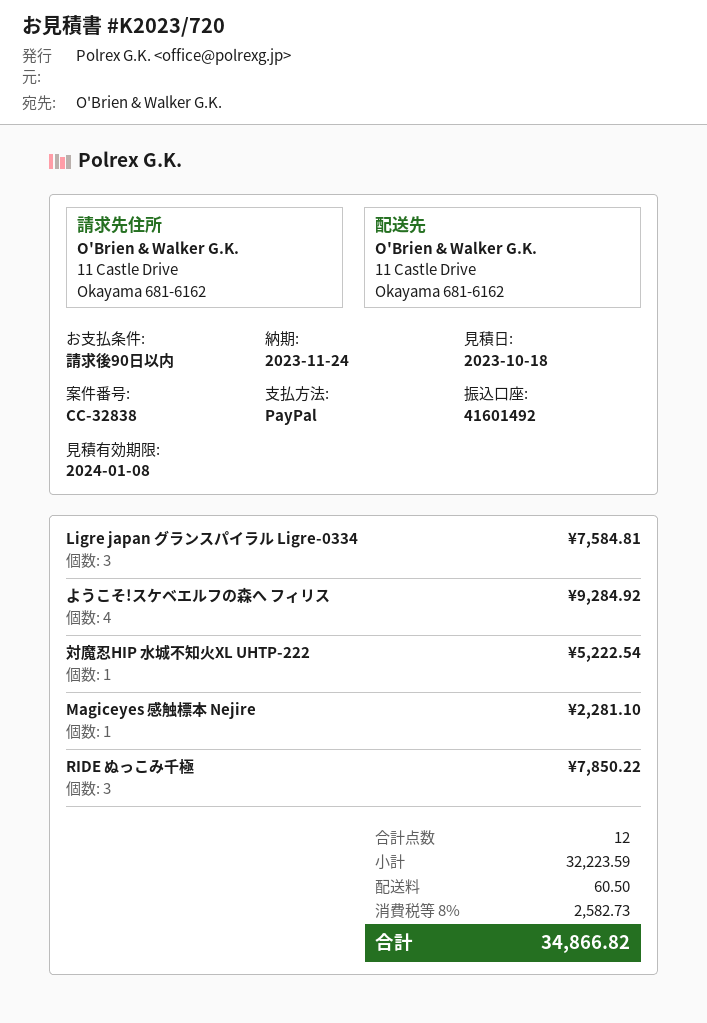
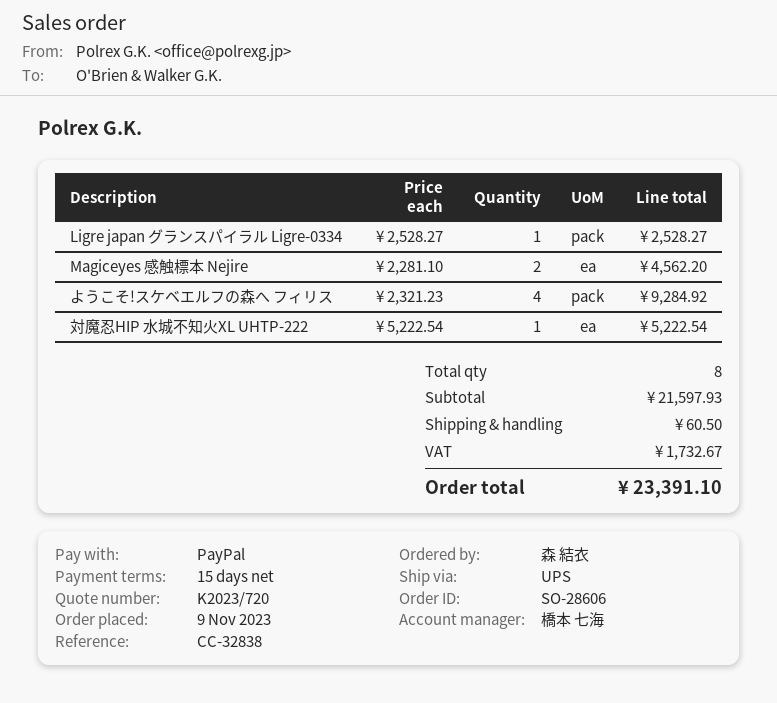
payment terms: 90 days -> 15 days
Ligre japan グランスパイラル Ligre-0334: 3 for 7584.81 -> 1 for 2528.27
Magiceyes 感触標本 Nejire: 1 for 2281.10 -> 2 for 4562.20
RIDE ぬっこみ千極: 3 for 7850.22 -> none
total quantity: 12 -> 8
subtotal: 32223.59 -> 21597.93
tax: 2582.73 -> 1732.67
total: 34866.82 -> 23391.10

